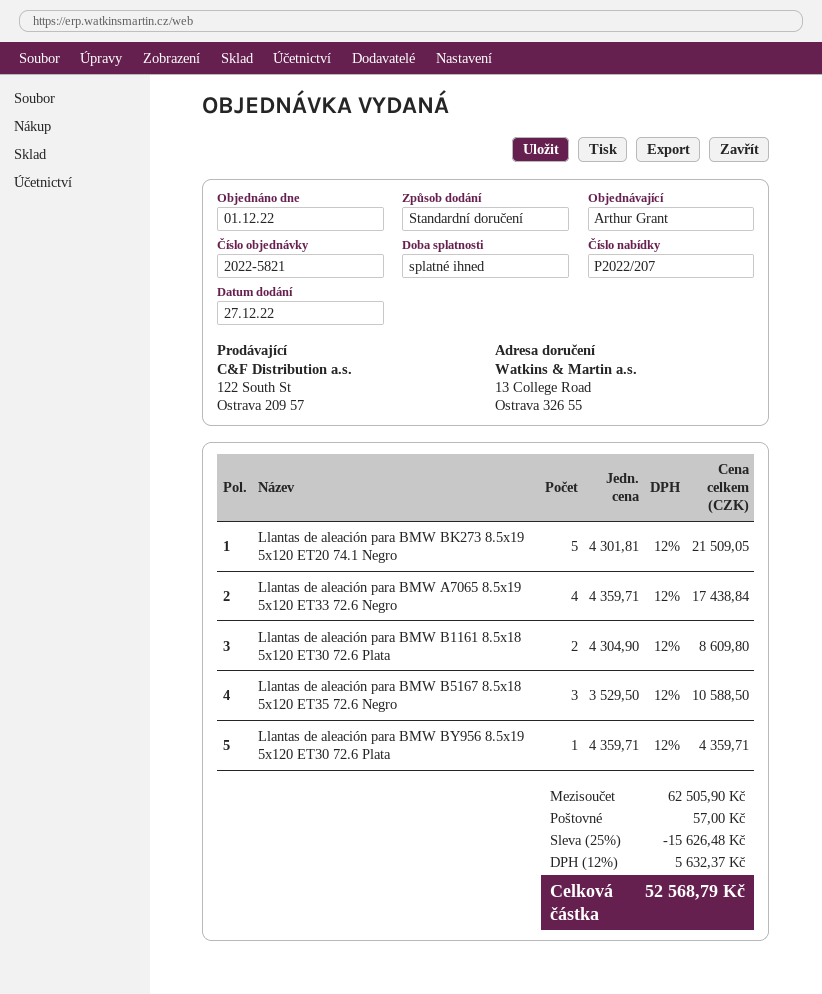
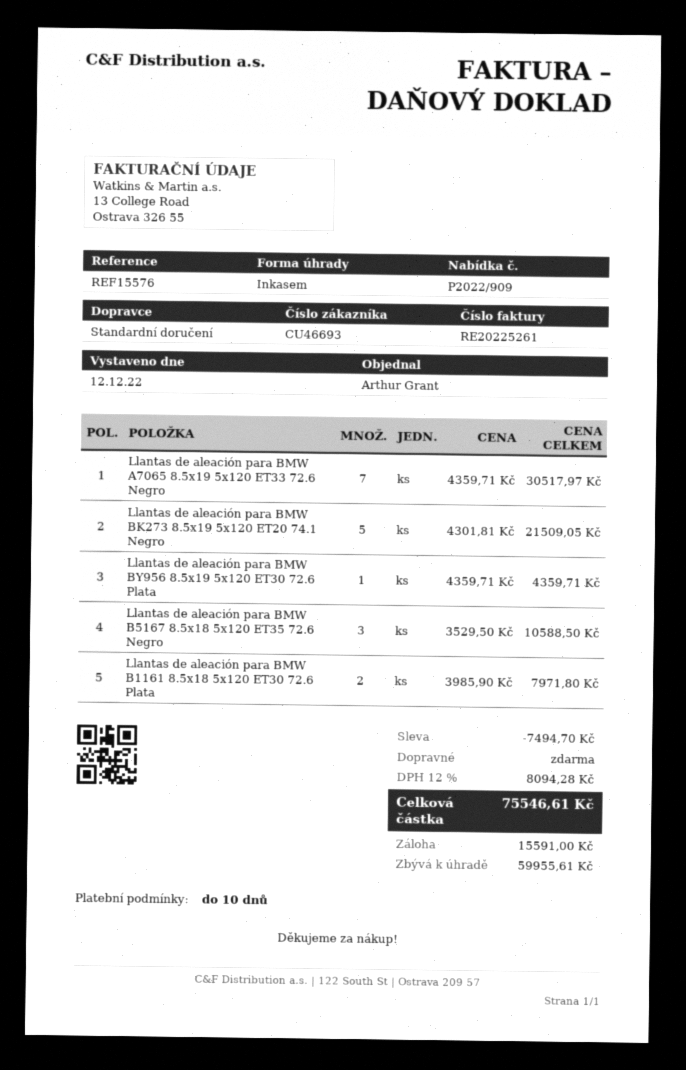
quote number: P2022/207 -> P2022/909
payment terms: on receipt -> 10 days
Llantas de aleación para BMW A7065 8.5x19 5x120 ET33 72.6 Negro: 4 x 4359.71 = 17438.84 -> 7 x 4359.71 = 30517.97
Llantas de aleación para BMW B1161 8.5x18 5x120 ET30 72.6 Plata: 2 x 4304.90 = 8609.80 -> 2 x 3985.90 = 7971.80
discount: 15626.48 -> 7494.70
shipping: 57.00 -> 0.00
tax: 12% = 5632.37 -> 12% = 8094.28
total: 52568.79 -> 75546.61

